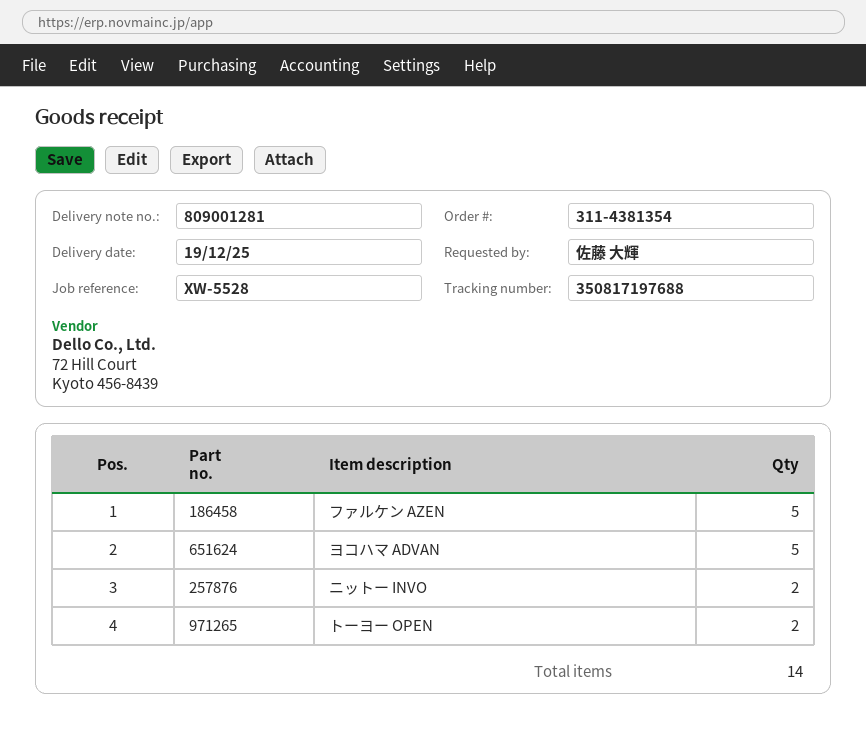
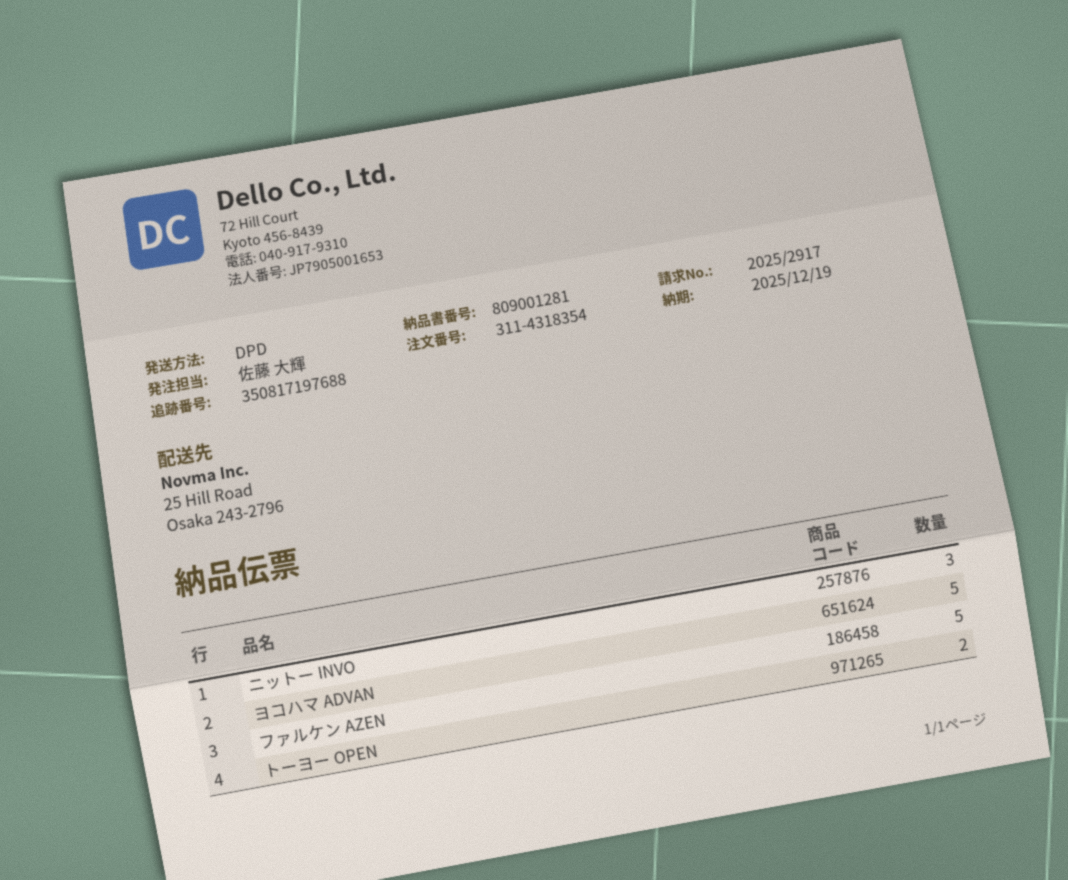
order number: 311-4381354 -> 311-4318354
ニットー INVO: 2 -> 3

